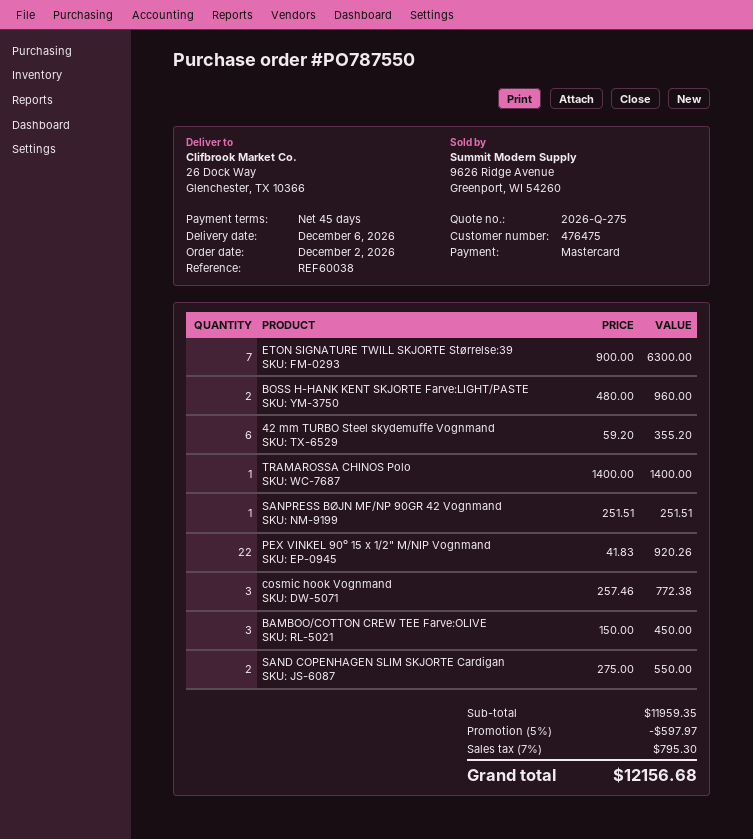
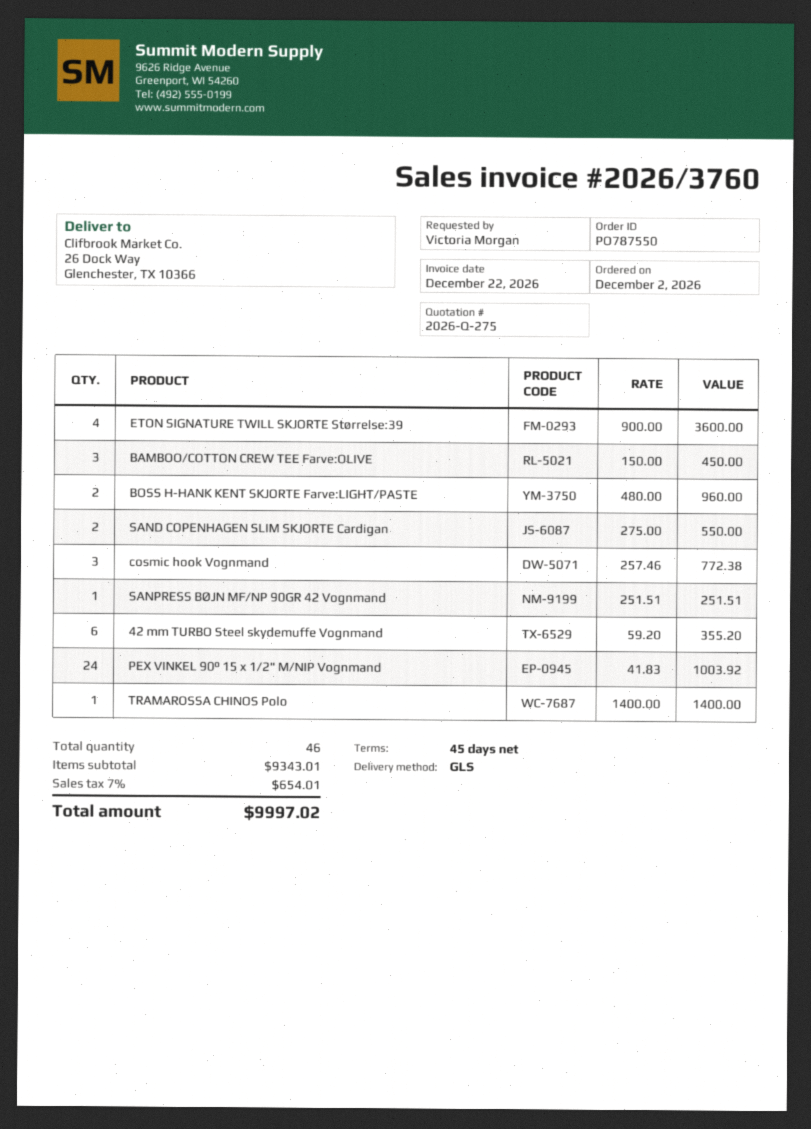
ETON SIGNATURE TWILL SKJORTE Størrelse:39: 7 x 900.00 = 6300.00 -> 4 x 900.00 = 3600.00
PEX VINKEL 90⁰ 15 x 1/2" M/NIP Vognmand: 22 x 41.83 = 920.26 -> 24 x 41.83 = 1003.92
subtotal: 11959.35 -> 9343.01
discount: 5% = 597.97 -> none
tax: 7% = 795.30 -> 7% = 654.01
total: 12156.68 -> 9997.02

